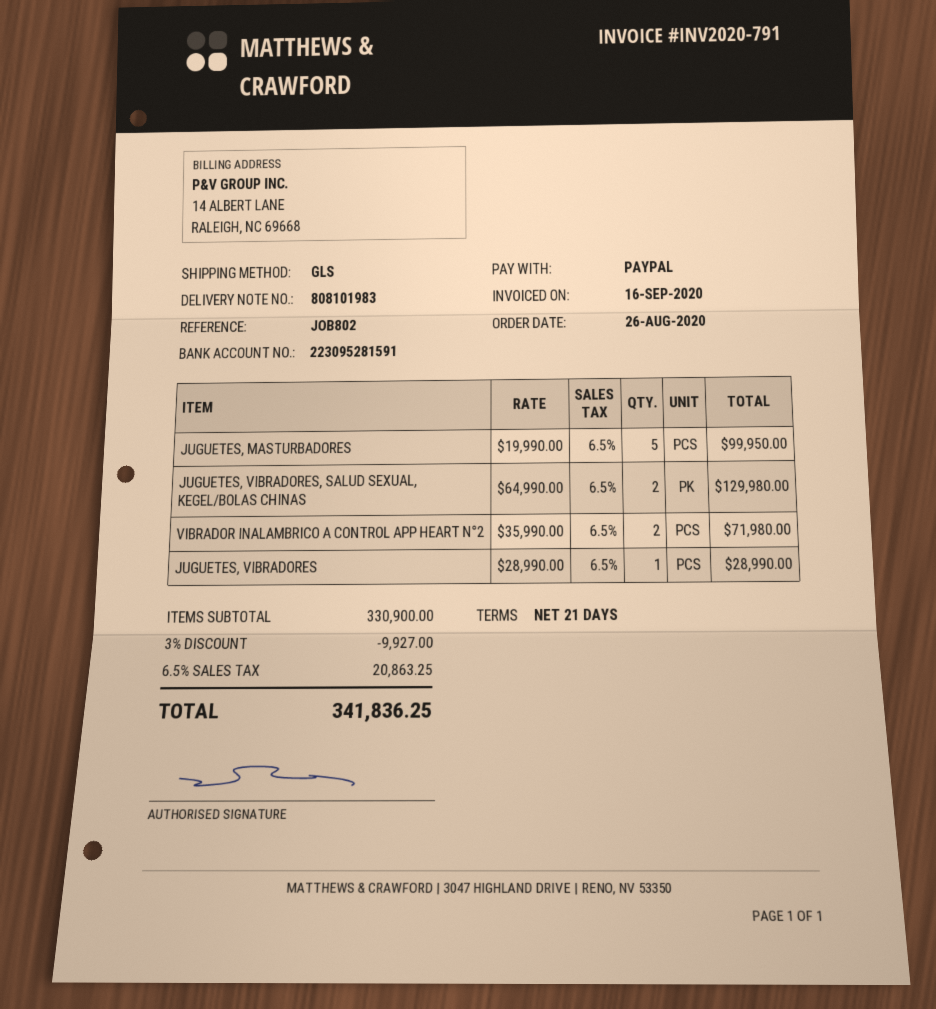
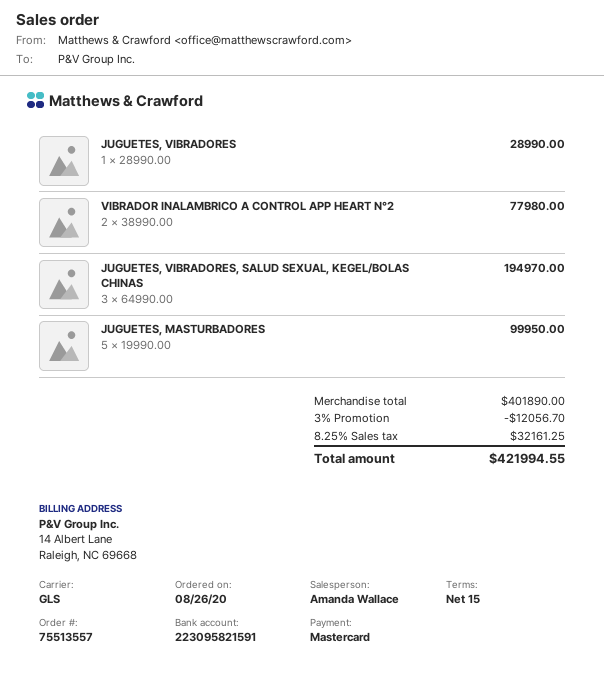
payment terms: 21 days -> 15 days
payment method: PayPal -> Mastercard
bank account: 223095281591 -> 223095821591
JUGUETES, VIBRADORES, SALUD SEXUAL, KEGEL/BOLAS CHINAS: 2 x 64990.00 = 129980.00 -> 3 x 64990.00 = 194970.00
VIBRADOR INALAMBRICO A CONTROL APP HEART N°2: 2 x 35990.00 = 71980.00 -> 2 x 38990.00 = 77980.00
subtotal: 330900.00 -> 401890.00
discount: 3% = 9927.00 -> 3% = 12056.70
tax: 6.5% = 20863.25 -> 8.25% = 32161.25
total: 341836.25 -> 421994.55

